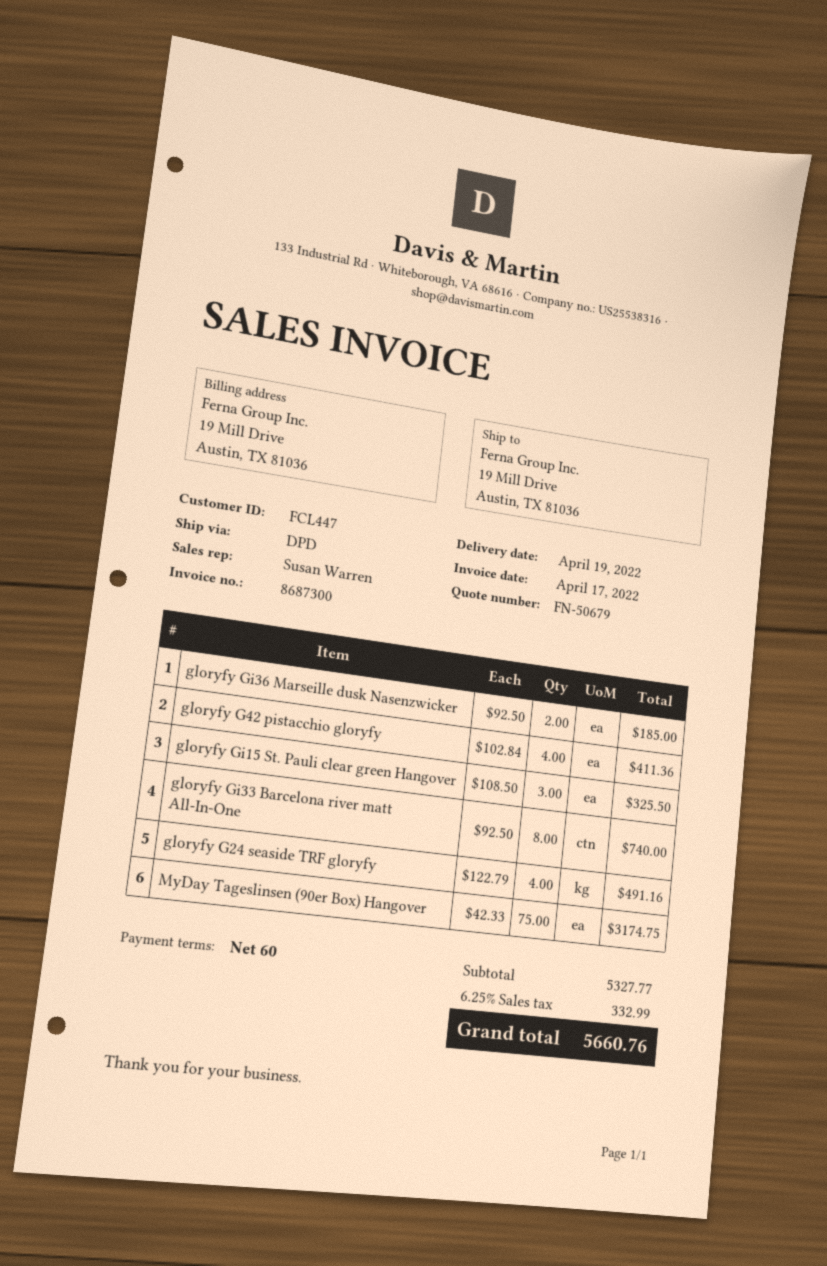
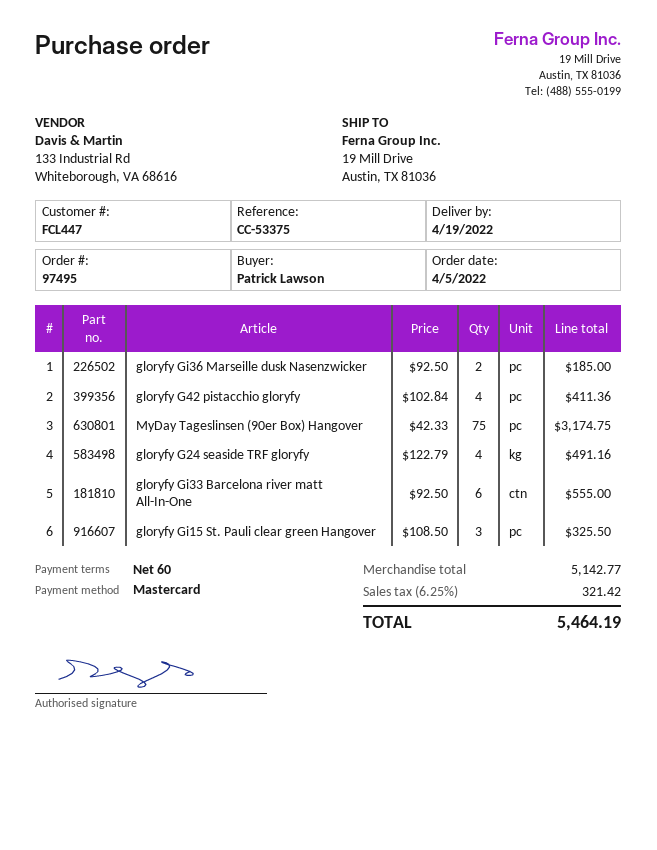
gloryfy Gi33 Barcelona river matt All-In-One: 8 x 92.50 = 740.00 -> 6 x 92.50 = 555.00
subtotal: 5327.77 -> 5142.77
tax: 6.25% = 332.99 -> 6.25% = 321.42
total: 5660.76 -> 5464.19

